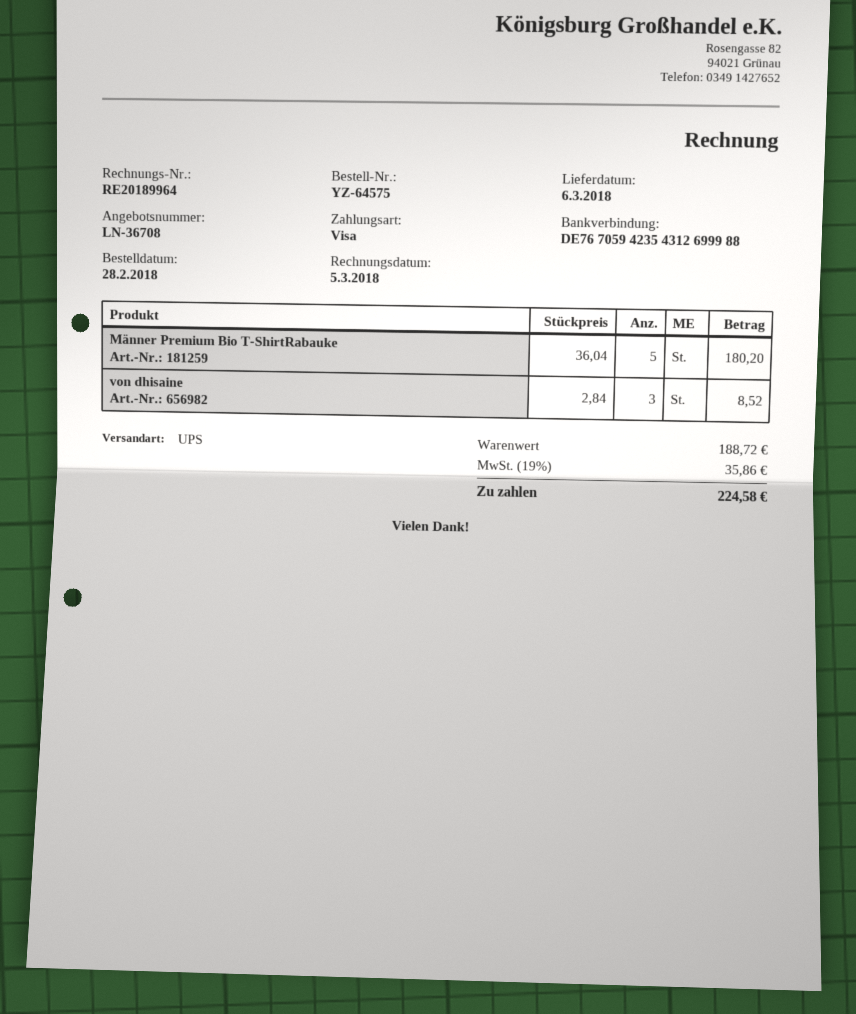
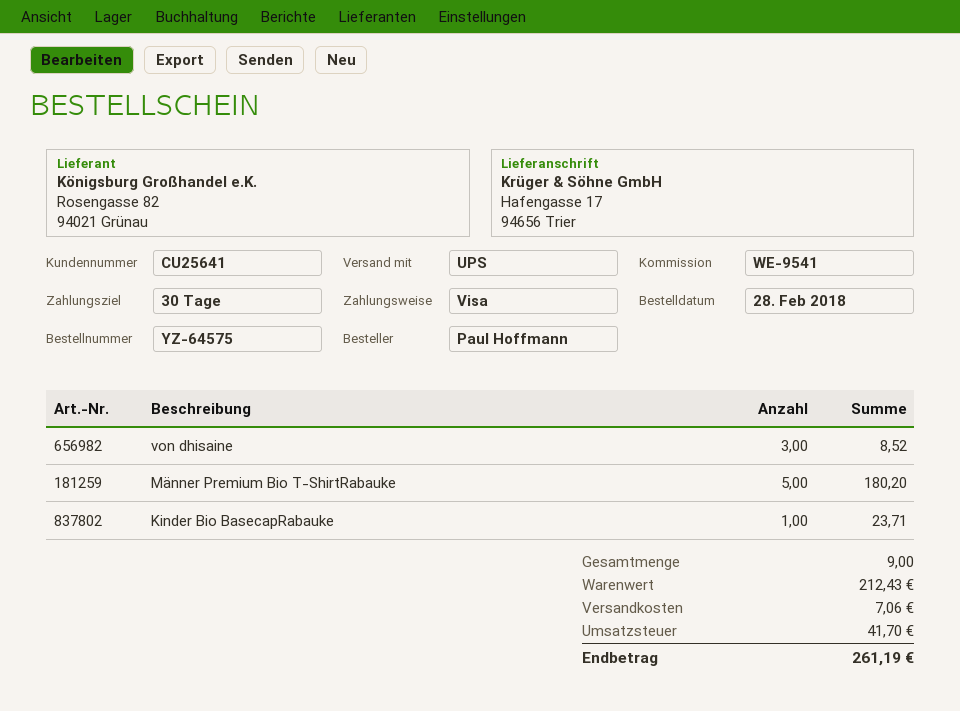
Kinder Bio BasecapRabauke: none -> 1 for 23.71
subtotal: 188.72 -> 212.43
shipping: none -> 7.06
tax: 35.86 -> 41.70
total: 224.58 -> 261.19

